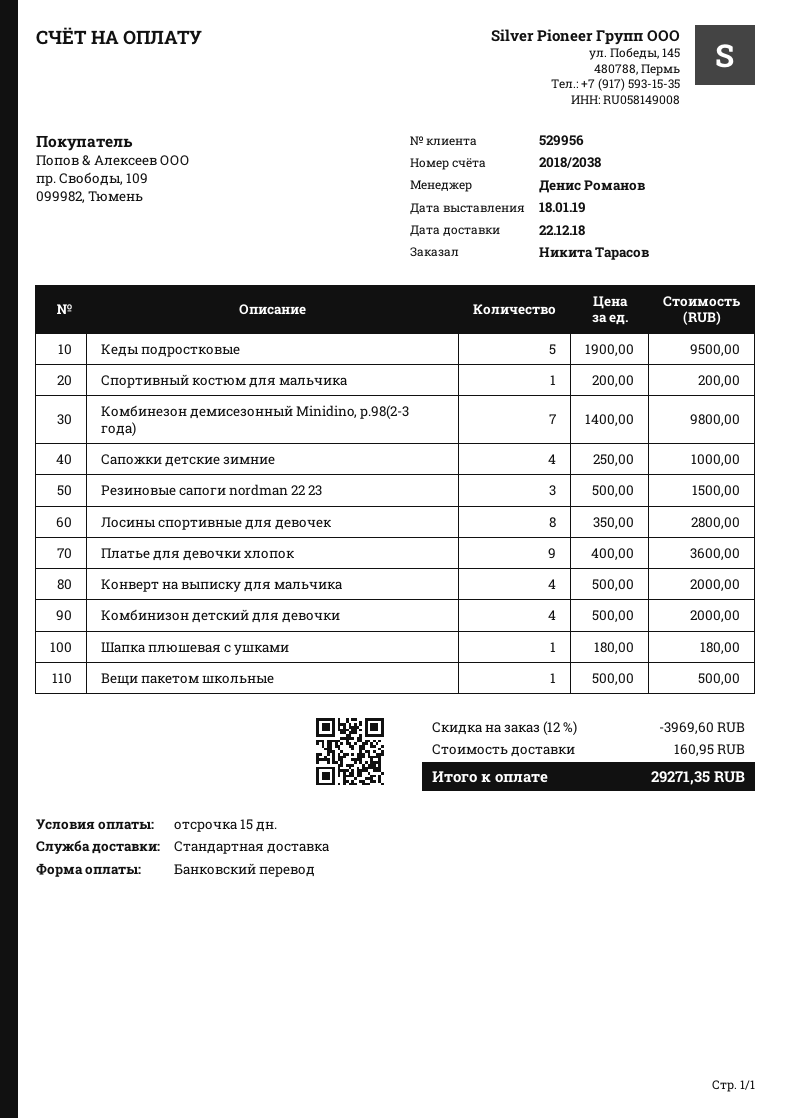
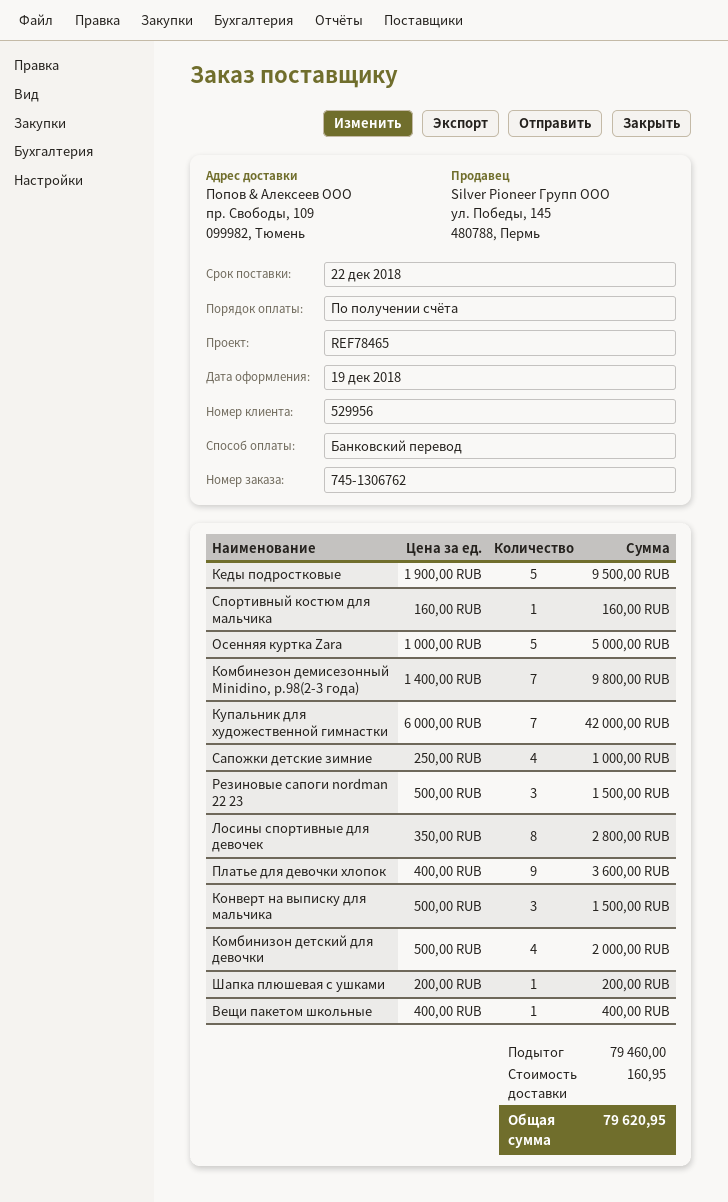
payment terms: 15 days -> on receipt
Спортивный костюм для мальчика: 1 x 200.00 = 200.00 -> 1 x 160.00 = 160.00
Конверт на выписку для мальчика: 4 x 500.00 = 2000.00 -> 3 x 500.00 = 1500.00
Шапка плюшевая с ушками: 1 x 180.00 = 180.00 -> 1 x 200.00 = 200.00
Вещи пакетом школьные: 1 x 500.00 = 500.00 -> 1 x 400.00 = 400.00
Осенняя куртка Zara: none -> 5 x 1000.00 = 5000.00
Купальник для художественной гимнастки: none -> 7 x 6000.00 = 42000.00
discount: 12% = 3969.60 -> none
total: 29271.35 -> 79620.95

